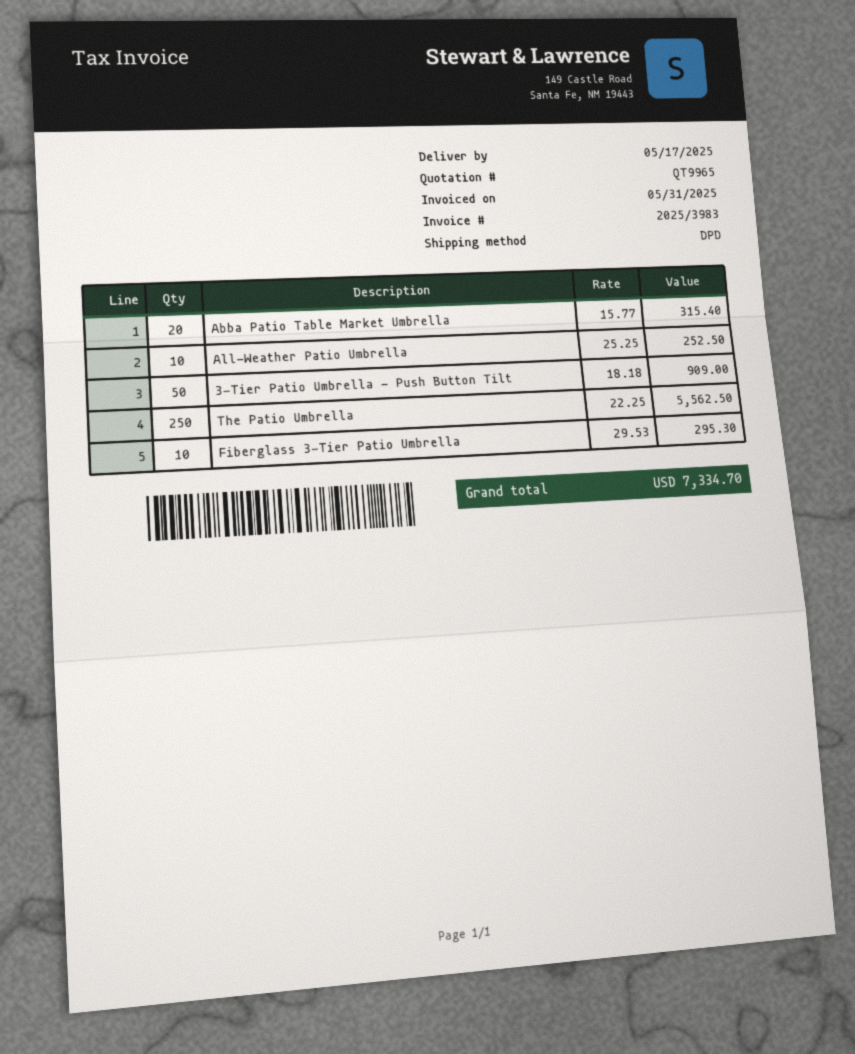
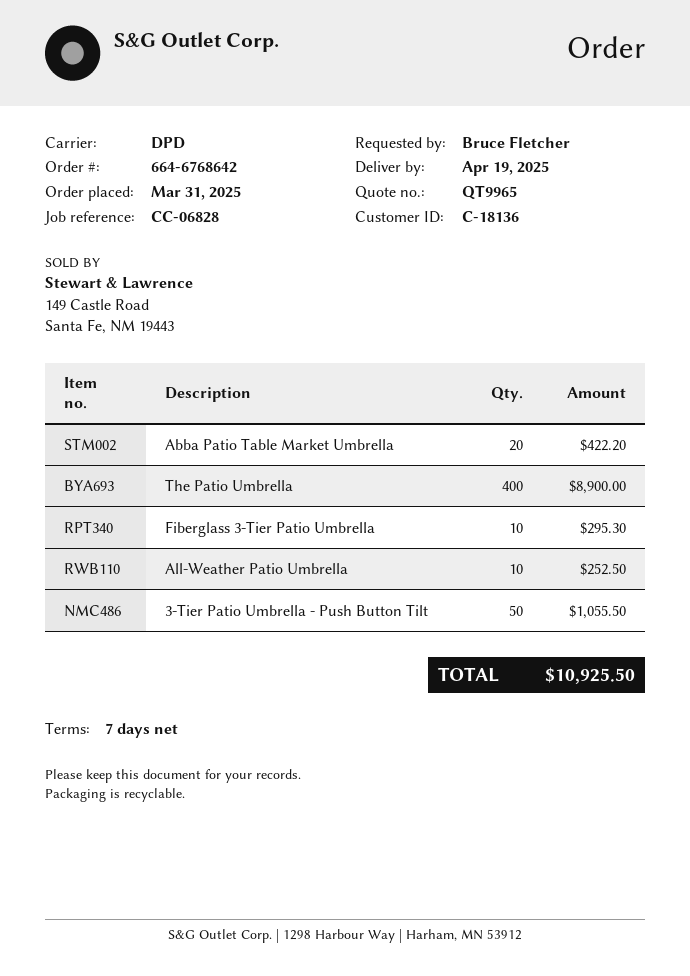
delivery date: 2025-05-17 -> 2025-04-19
Abba Patio Table Market Umbrella: 20 for 315.40 -> 20 for 422.20
3-Tier Patio Umbrella - Push Button Tilt: 50 for 909.00 -> 50 for 1055.50
The Patio Umbrella: 250 for 5562.50 -> 400 for 8900.00
total: 7334.70 -> 10925.50

